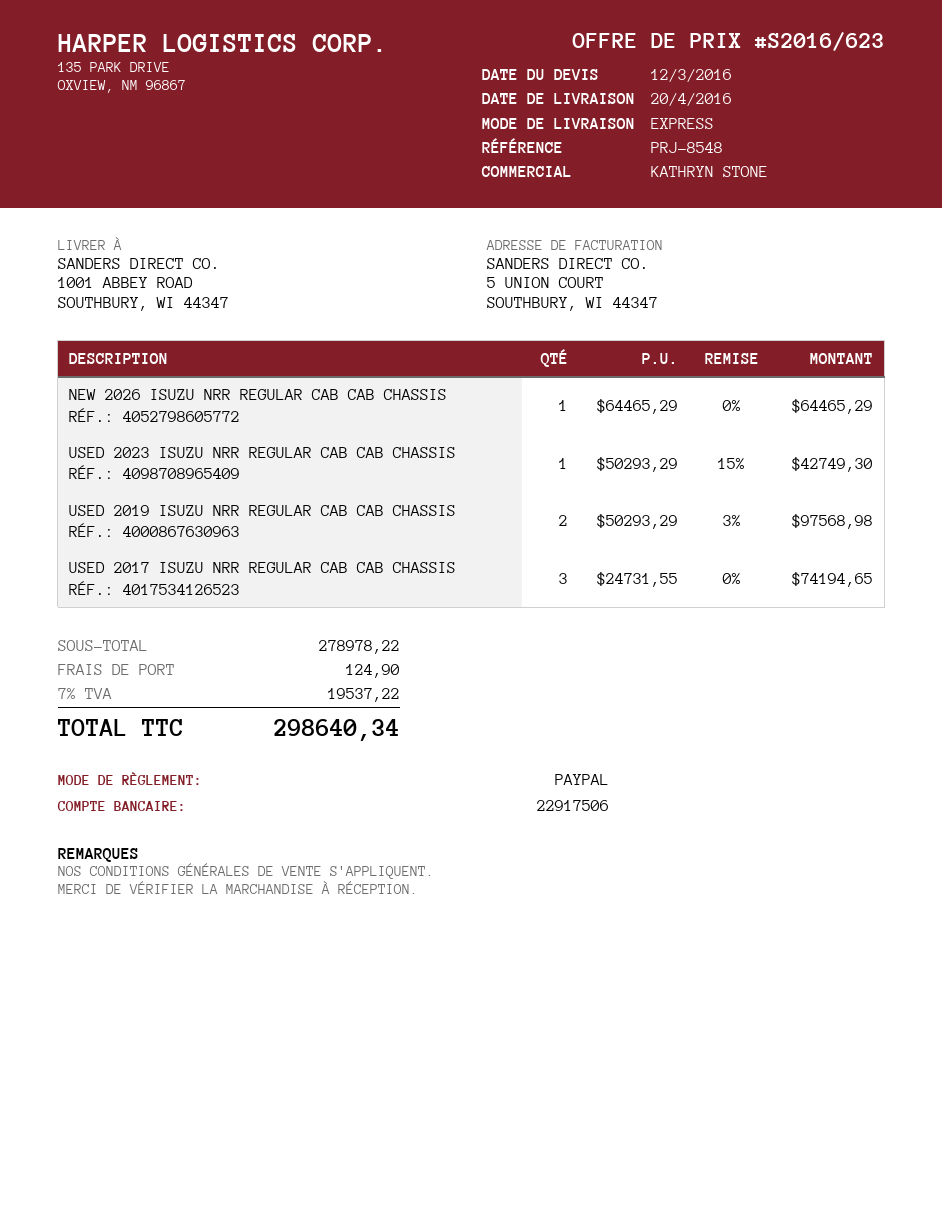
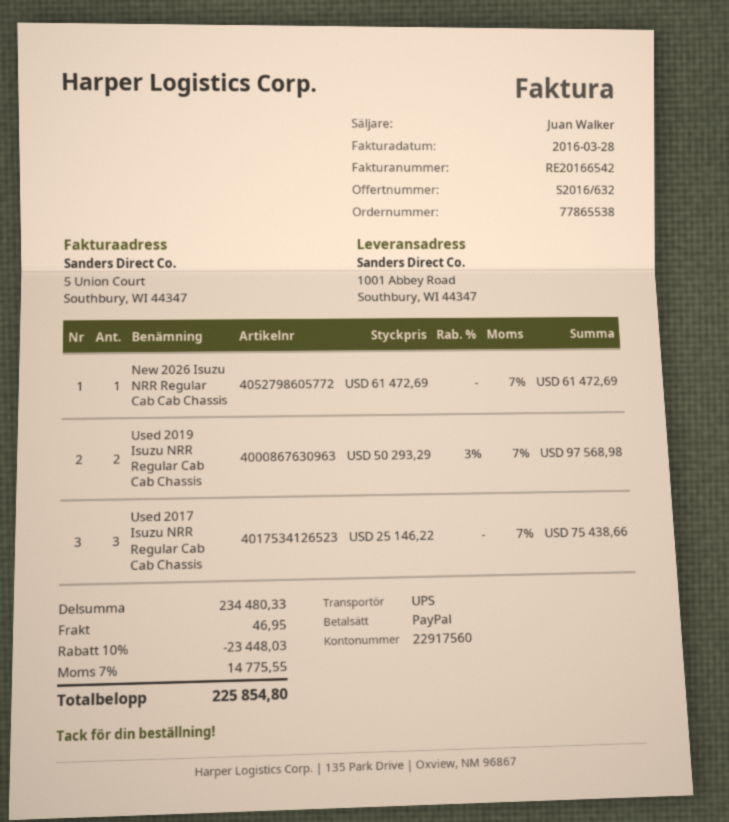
quote number: S2016/623 -> S2016/632
sales rep: KATHRYN STONE -> Juan Walker
bank account: 22917506 -> 22917560
shipping method: express -> UPS
NEW 2026 ISUZU NRR REGULAR CAB CAB CHASSIS: 1 x 64465.29 = 64465.29 -> 1 x 61472.69 = 61472.69
USED 2023 ISUZU NRR REGULAR CAB CAB CHASSIS: 1 x 50293.29 - 15% = 42749.30 -> none
USED 2017 ISUZU NRR REGULAR CAB CAB CHASSIS: 3 x 24731.55 = 74194.65 -> 3 x 25146.22 = 75438.66
subtotal: 278978.22 -> 234480.33
discount: none -> 10% = 23448.03
shipping: 124.90 -> 46.95
tax: 7% = 19537.22 -> 7% = 14775.55
total: 298640.34 -> 225854.80

